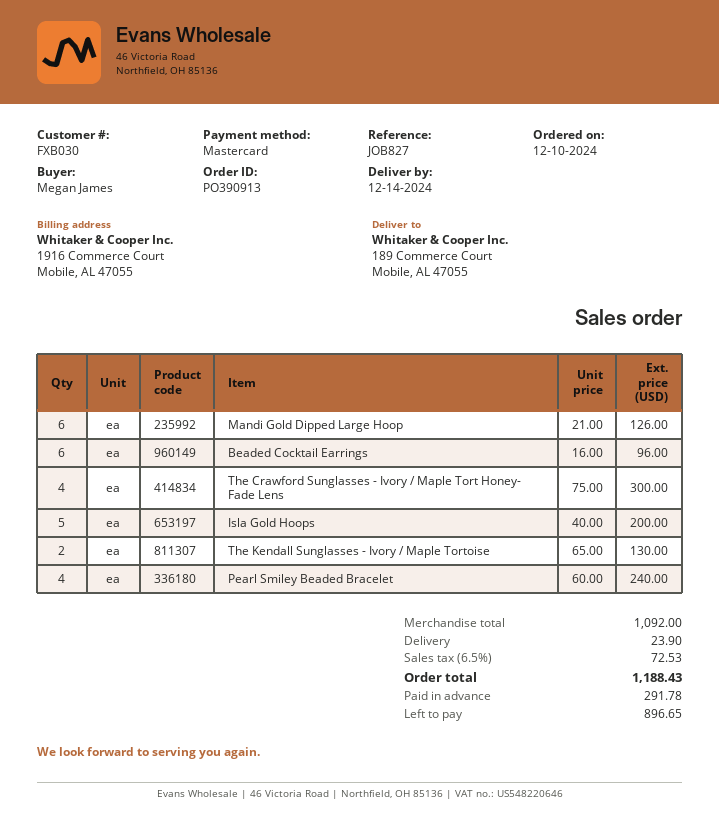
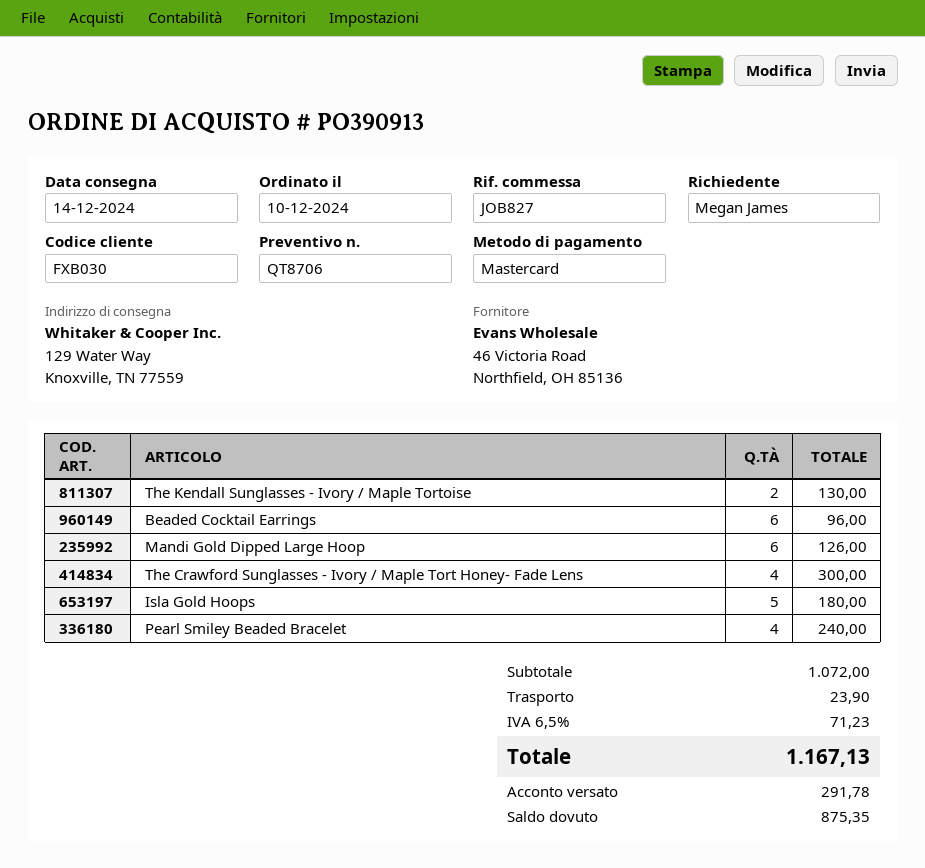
ship to: 189 Commerce Court, Mobile, AL 47055 -> 129 Water Way, Knoxville, TN 77559
Isla Gold Hoops: 5 for 200.00 -> 5 for 180.00
subtotal: 1092.00 -> 1072.00
tax: 6.5% = 72.53 -> 6.5% = 71.23
total: 1188.43 -> 1167.13
balance: 896.65 -> 875.35

